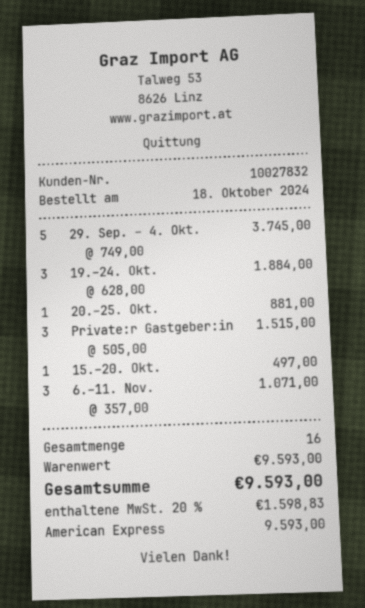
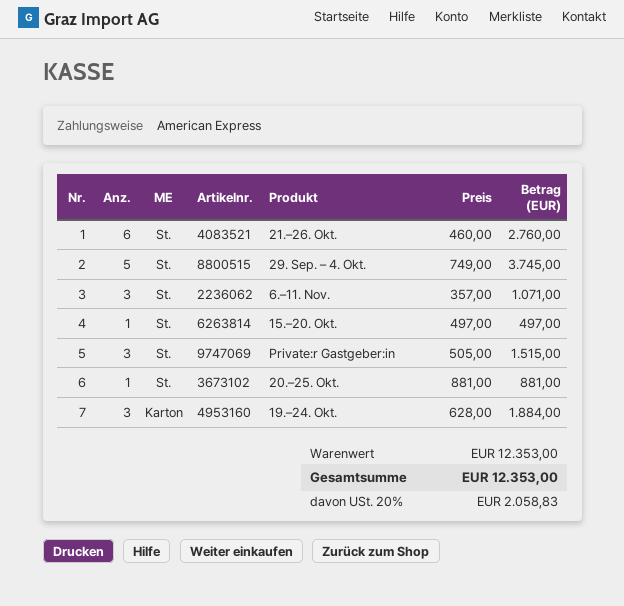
21.–26. Okt.: none -> 6 x 460.00 = 2760.00
subtotal: 9593.00 -> 12353.00
tax: 20% = 1598.83 -> 20% = 2058.83
total: 9593.00 -> 12353.00

